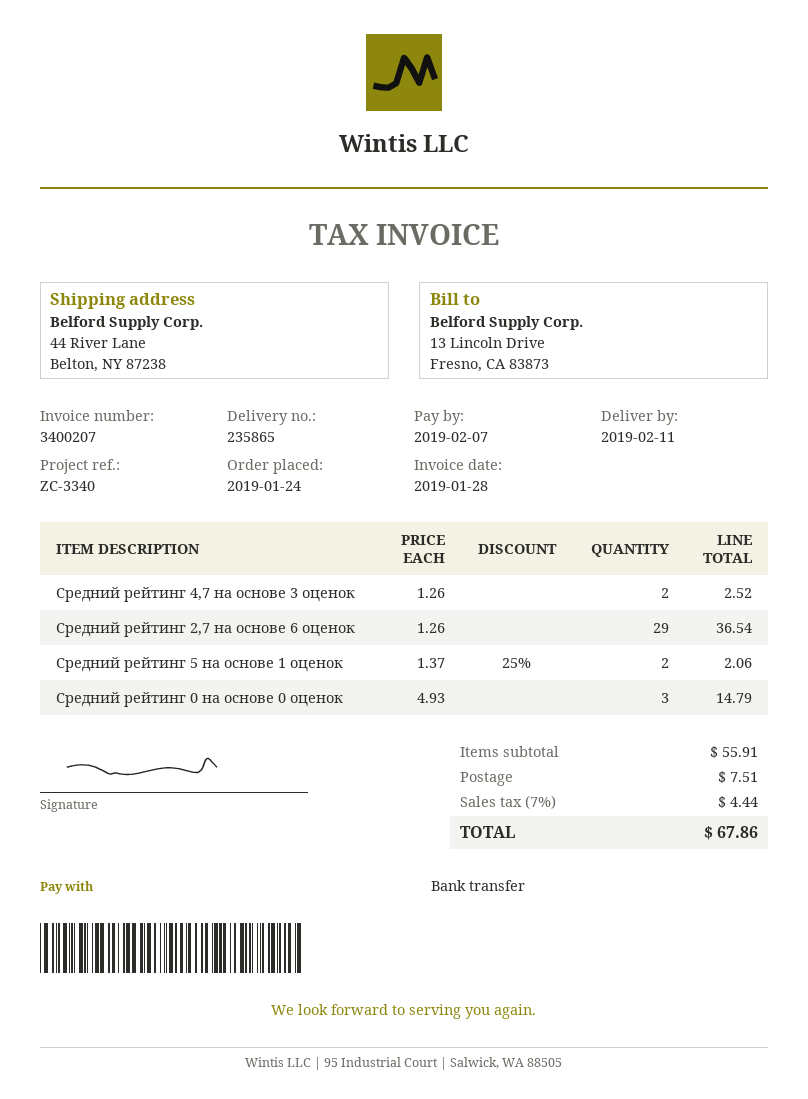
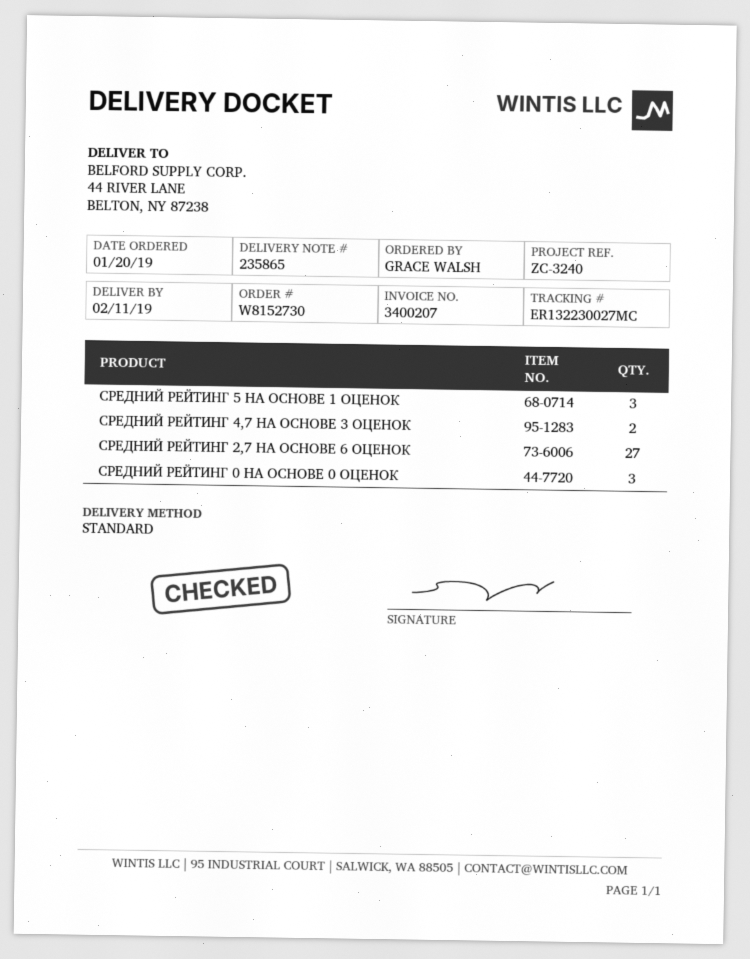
order date: 2019-01-24 -> 2019-01-20
reference: ZC-3340 -> ZC-3240
Средний рейтинг 2,7 на основе 6 оценок: 29 -> 27
Средний рейтинг 5 на основе 1 оценок: 2 -> 3

